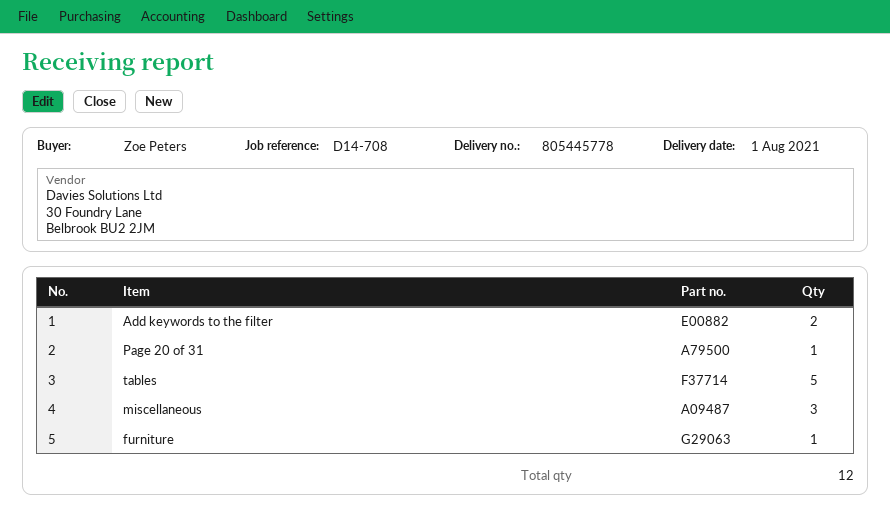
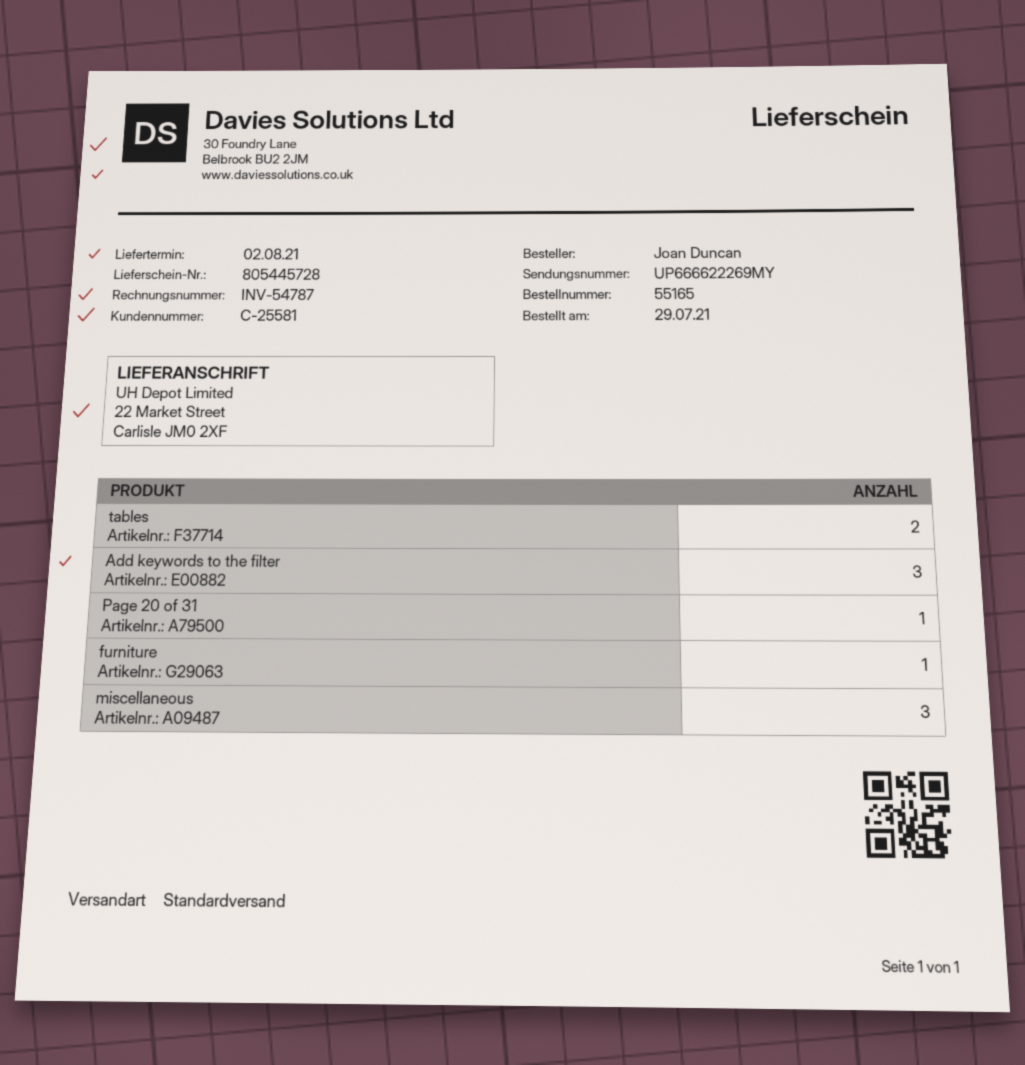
delivery note number: 805445778 -> 805445728
delivery date: 2021-08-01 -> 2021-08-02
ordered by: Zoe Peters -> Joan Duncan
Add keywords to the filter: 2 -> 3
tables: 5 -> 2

